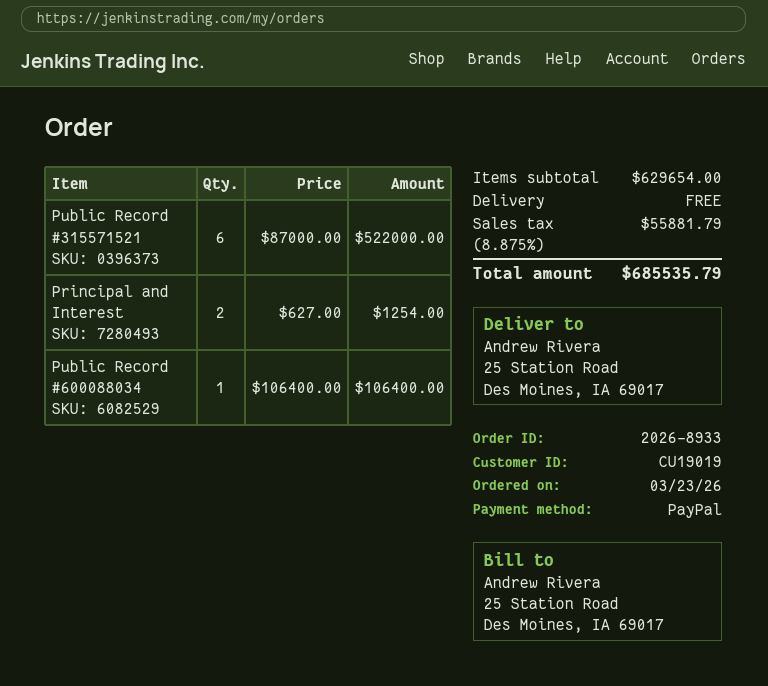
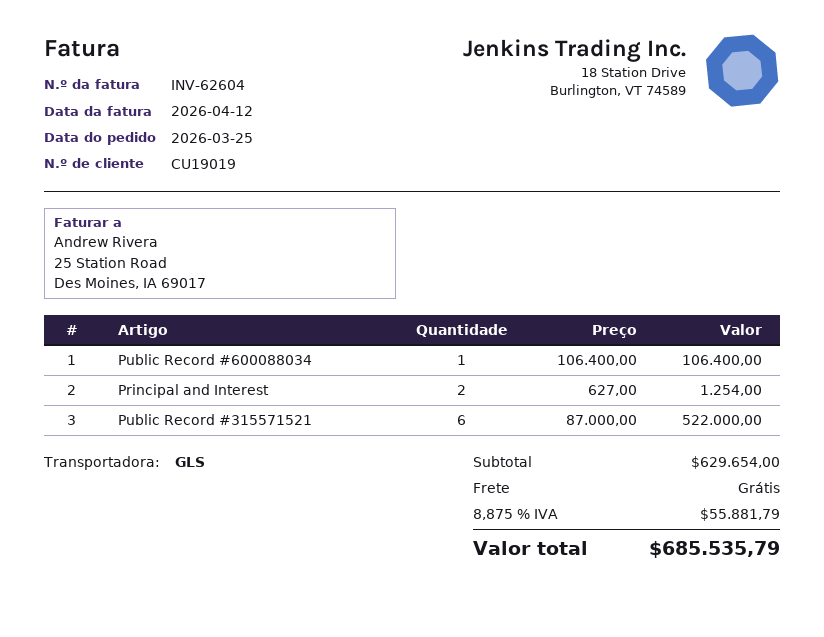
order date: 2026-03-23 -> 2026-03-25

